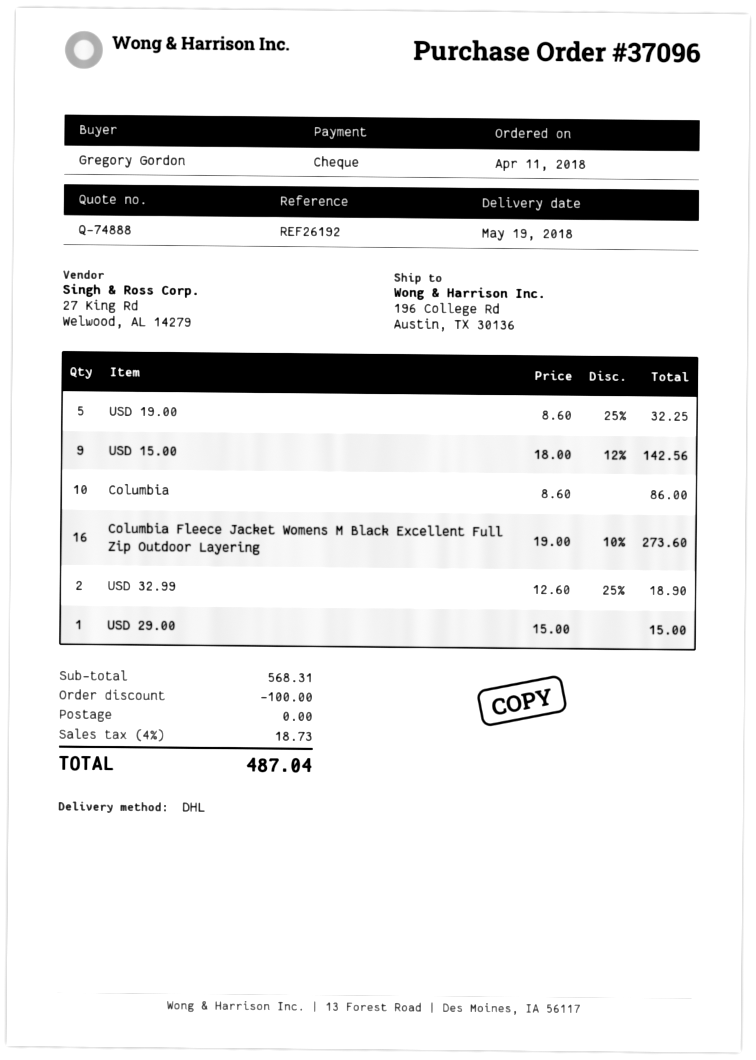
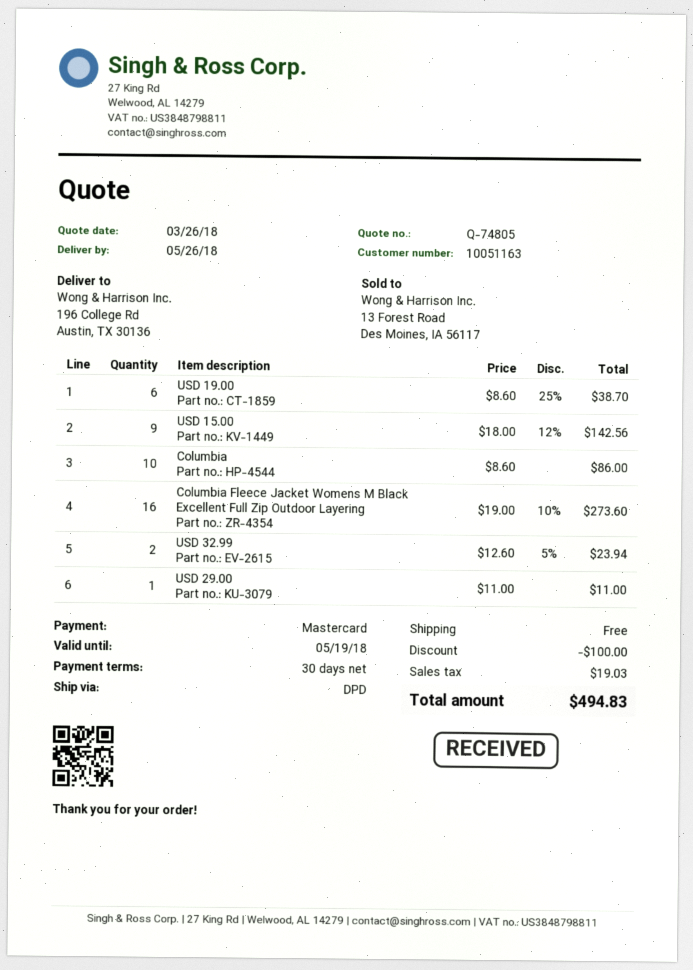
quote number: Q-74888 -> Q-74805
delivery date: 2018-05-19 -> 2018-05-26
payment method: cheque -> Mastercard
shipping method: DHL -> DPD
USD 19.00: 5 x 8.60 - 25% = 32.25 -> 6 x 8.60 - 25% = 38.70
USD 32.99: 2 x 12.60 - 25% = 18.90 -> 2 x 12.60 - 5% = 23.94
USD 29.00: 1 x 15.00 = 15.00 -> 1 x 11.00 = 11.00
tax: 18.73 -> 19.03
total: 487.04 -> 494.83

